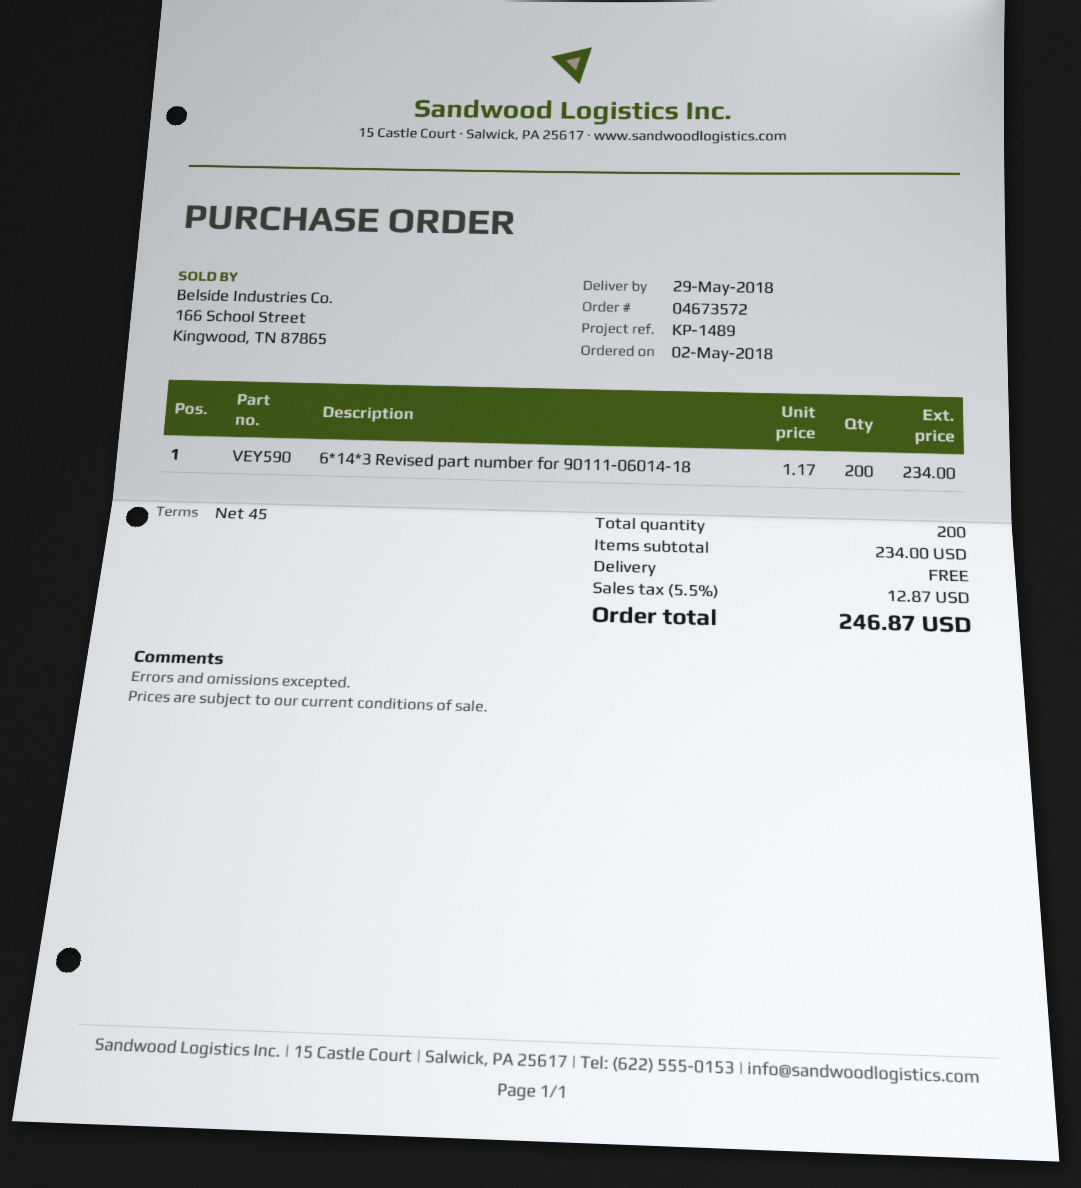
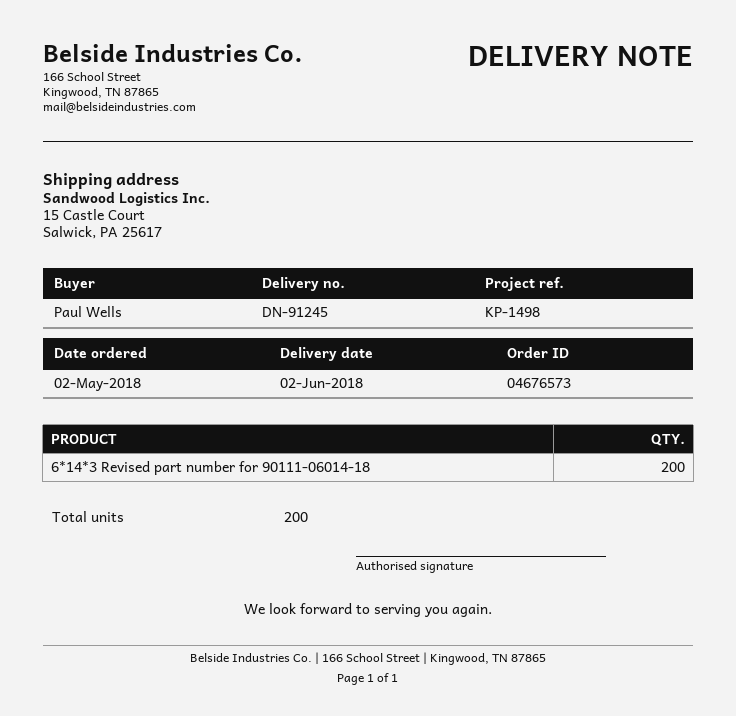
order number: 04673572 -> 04676573
delivery date: 2018-05-29 -> 2018-06-02
reference: KP-1489 -> KP-1498

